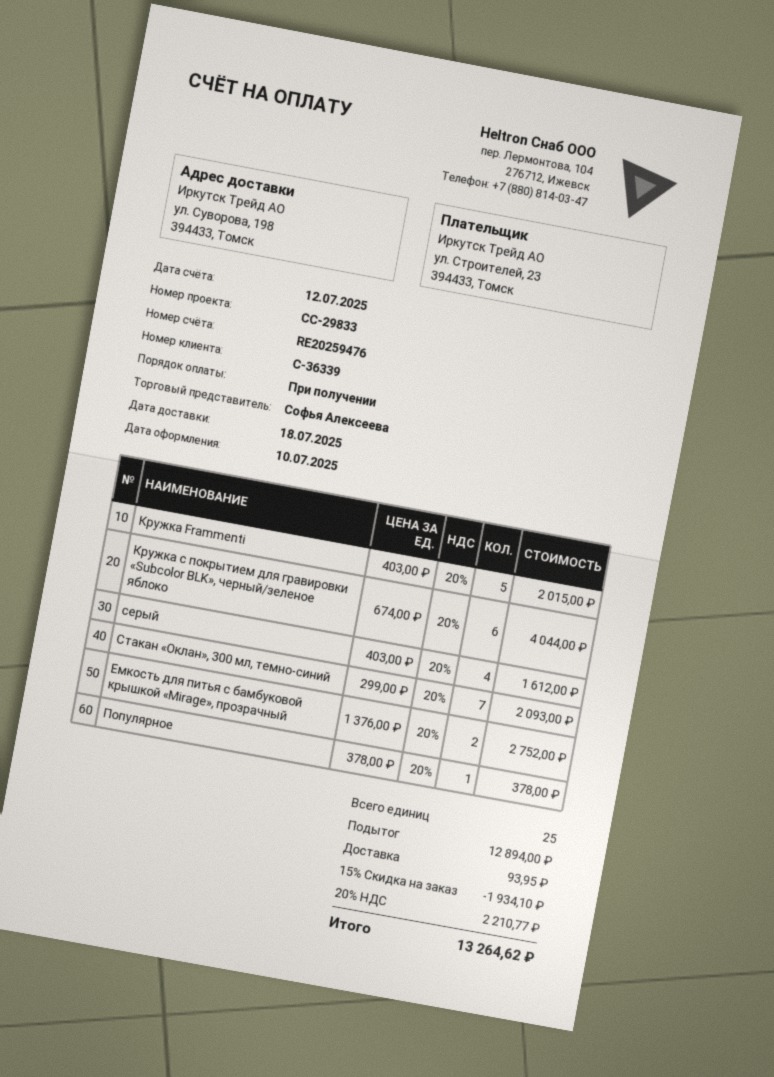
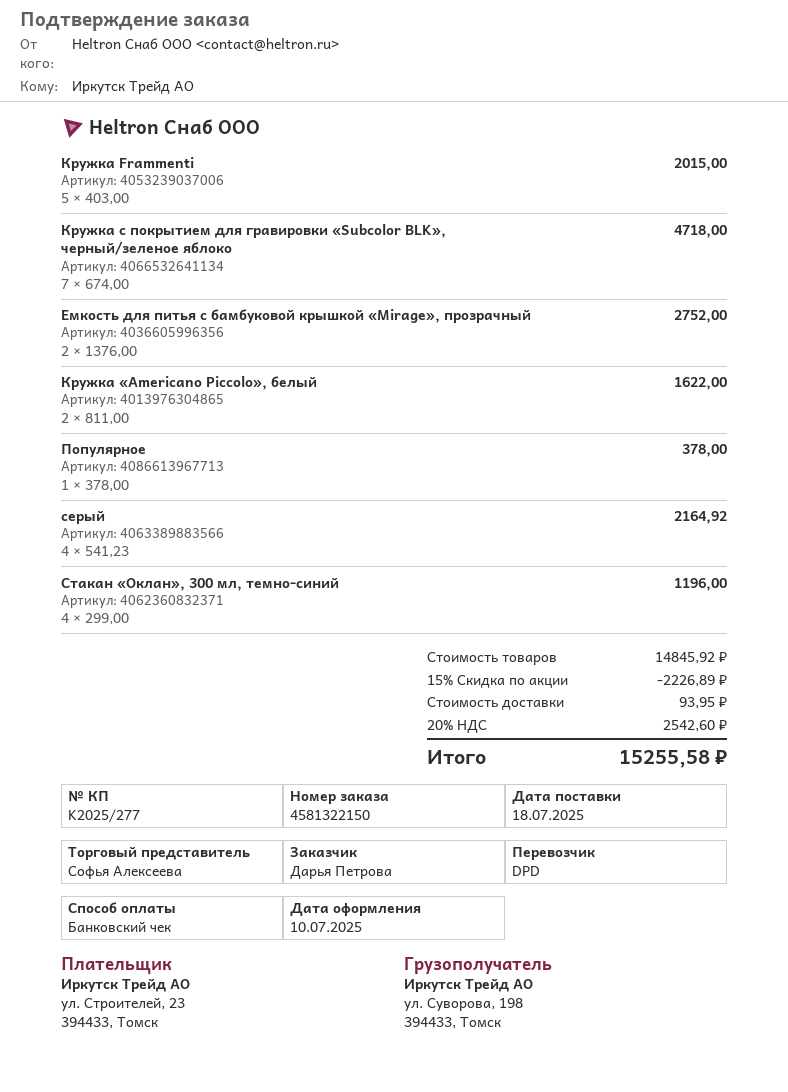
Кружка с покрытием для гравировки «Subcolor BLK», черный/зеленое яблоко: 6 x 674.00 = 4044.00 -> 7 x 674.00 = 4718.00
серый: 4 x 403.00 = 1612.00 -> 4 x 541.23 = 2164.92
Стакан «Оклан», 300 мл, темно-синий: 7 x 299.00 = 2093.00 -> 4 x 299.00 = 1196.00
Кружка «Americano Piccolo», белый: none -> 2 x 811.00 = 1622.00
subtotal: 12894.00 -> 14845.92
discount: 15% = 1934.10 -> 15% = 2226.89
tax: 20% = 2210.77 -> 20% = 2542.60
total: 13264.62 -> 15255.58

